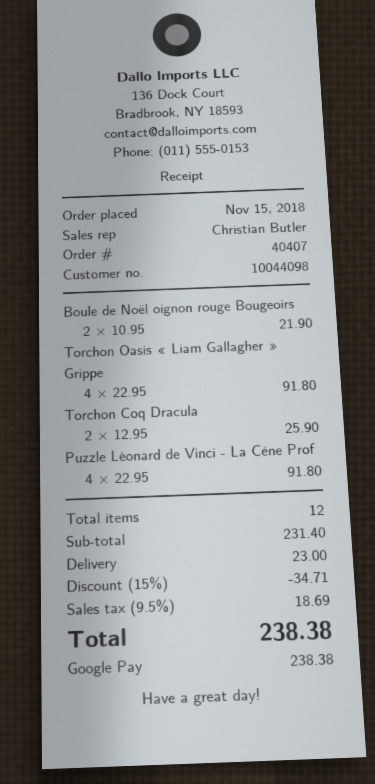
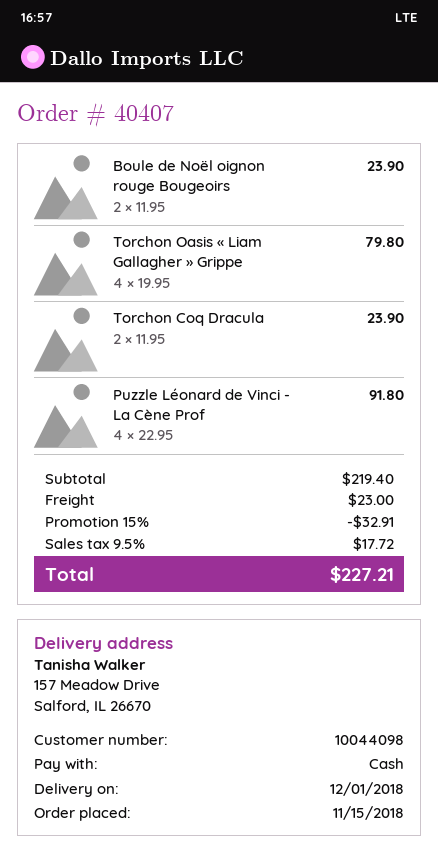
payment method: Google Pay -> cash
Boule de Noël oignon rouge Bougeoirs: 2 x 10.95 = 21.90 -> 2 x 11.95 = 23.90
Torchon Oasis « Liam Gallagher » Grippe: 4 x 22.95 = 91.80 -> 4 x 19.95 = 79.80
Torchon Coq Dracula: 2 x 12.95 = 25.90 -> 2 x 11.95 = 23.90
subtotal: 231.40 -> 219.40
discount: 15% = 34.71 -> 15% = 32.91
tax: 9.5% = 18.69 -> 9.5% = 17.72
total: 238.38 -> 227.21

